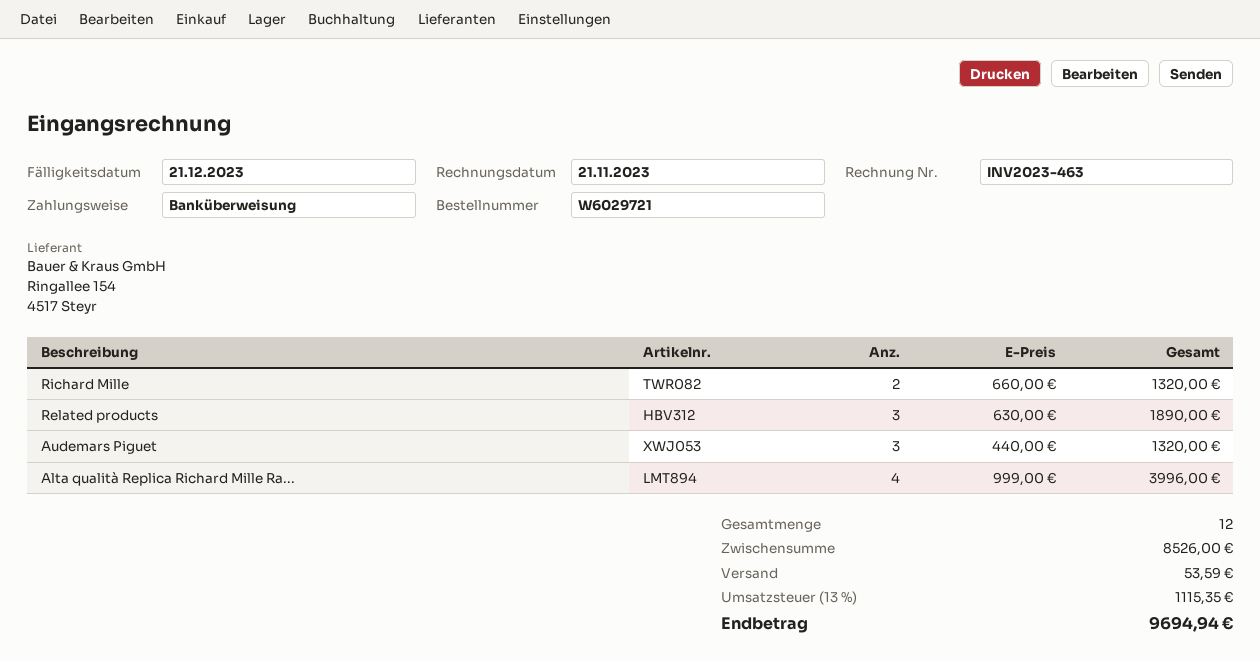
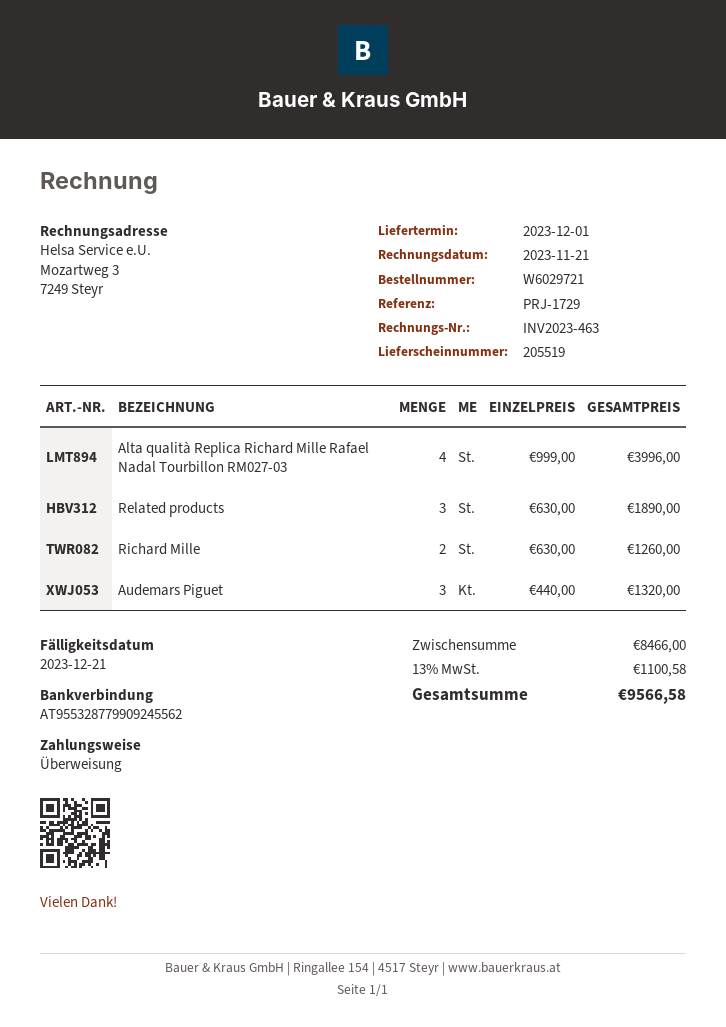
Richard Mille: 2 x 660.00 = 1320.00 -> 2 x 630.00 = 1260.00
subtotal: 8526.00 -> 8466.00
shipping: 53.59 -> none
tax: 13% = 1115.35 -> 13% = 1100.58
total: 9694.94 -> 9566.58

